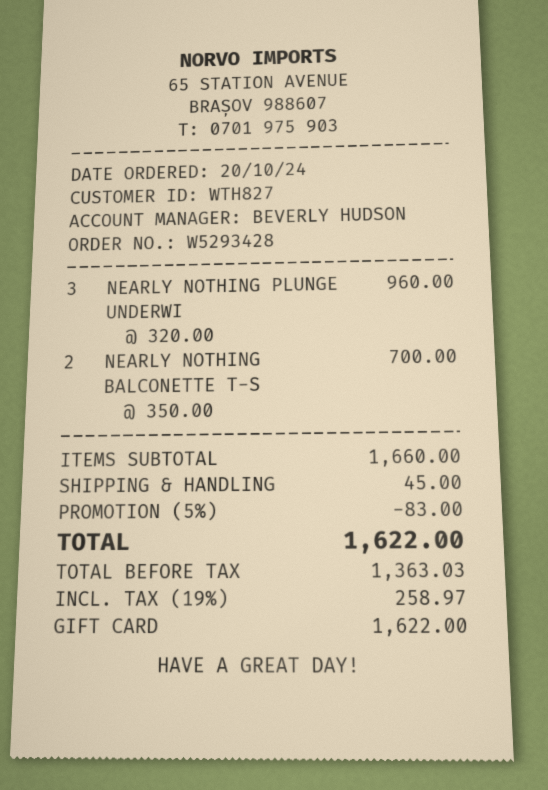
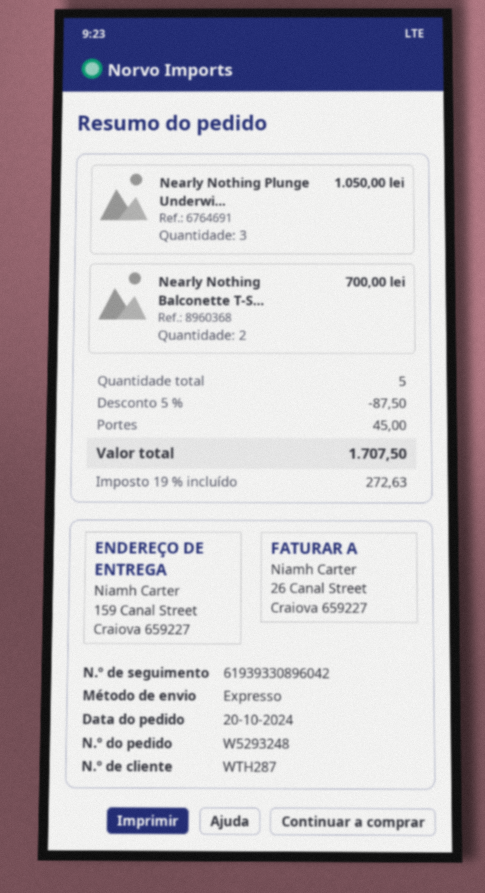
order number: W5293428 -> W5293248
customer number: WTH827 -> WTH287
NEARLY NOTHING PLUNGE UNDERWI: 3 for 960.00 -> 3 for 1050.00
discount: 5% = 83.00 -> 5% = 87.50
tax: 19% = 258.97 -> 19% = 272.63
total: 1622.00 -> 1707.50

